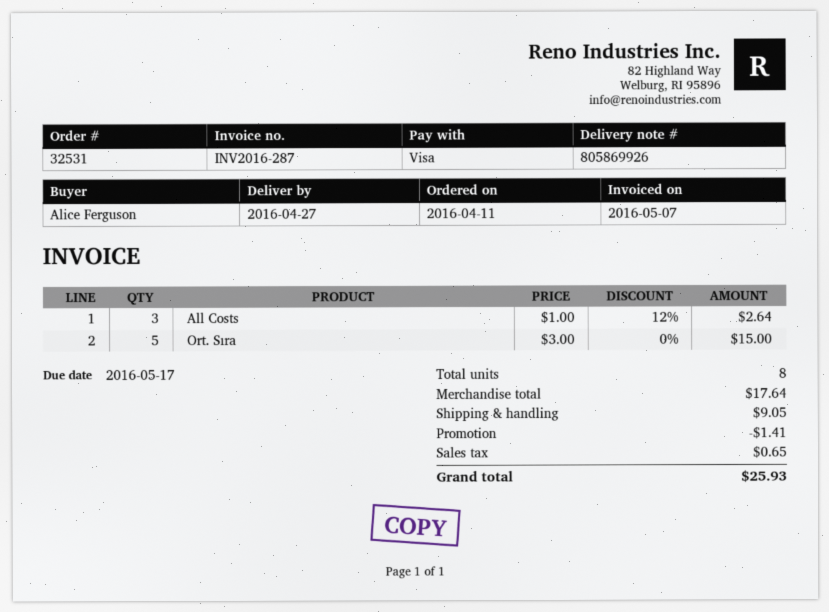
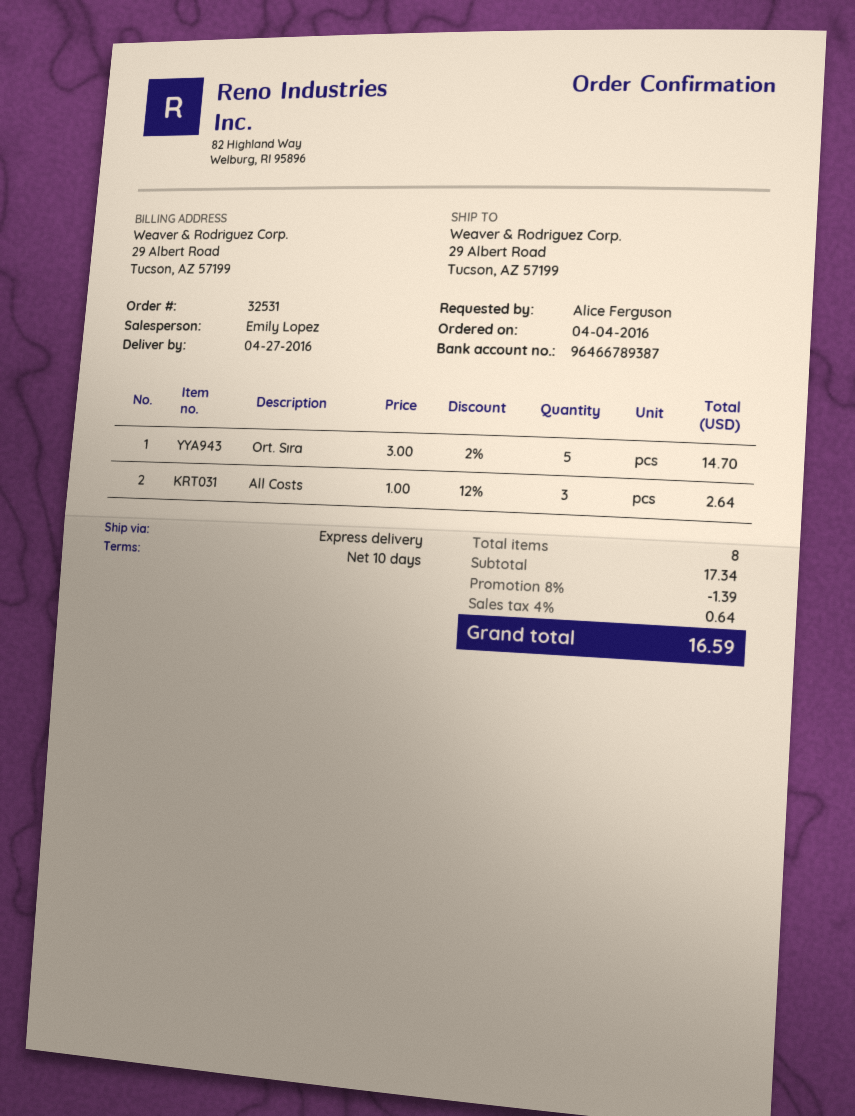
order date: 2016-04-11 -> 2016-04-04
Ort. Sıra: 5 x 3.00 = 15.00 -> 5 x 3.00 - 2% = 14.70
subtotal: 17.64 -> 17.34
discount: 1.41 -> 1.39
shipping: 9.05 -> none
tax: 0.65 -> 0.64
total: 25.93 -> 16.59

